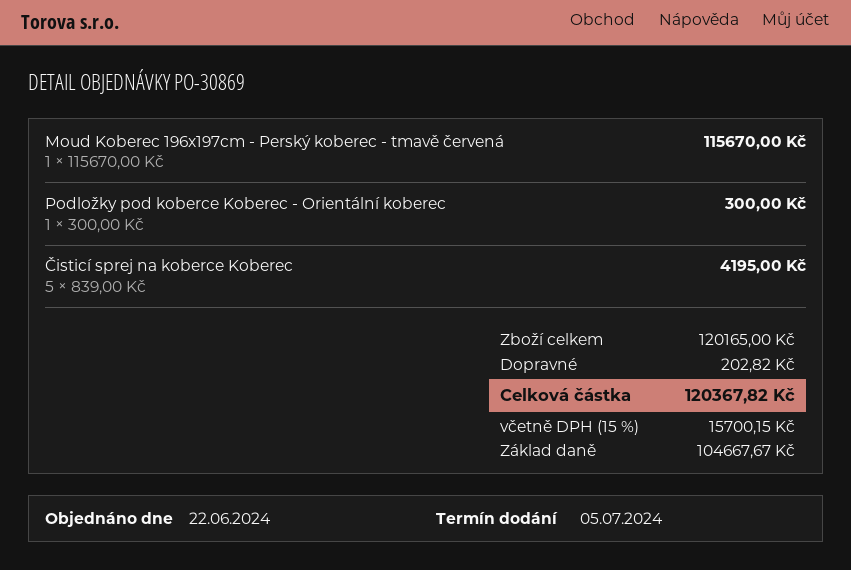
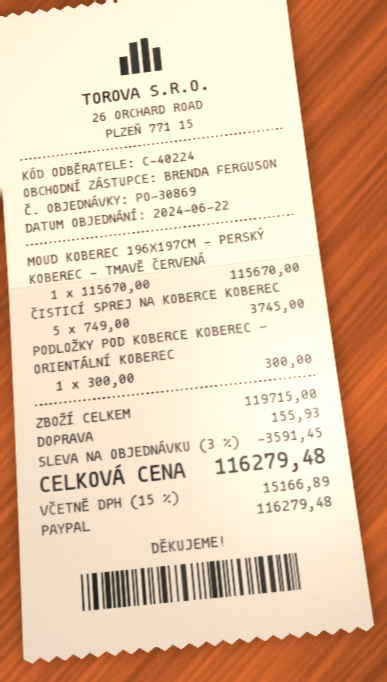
Čisticí sprej na koberce Koberec: 5 x 839.00 = 4195.00 -> 5 x 749.00 = 3745.00
subtotal: 120165.00 -> 119715.00
discount: none -> 3% = 3591.45
shipping: 202.82 -> 155.93
tax: 15% = 15700.15 -> 15% = 15166.89
total: 120367.82 -> 116279.48

